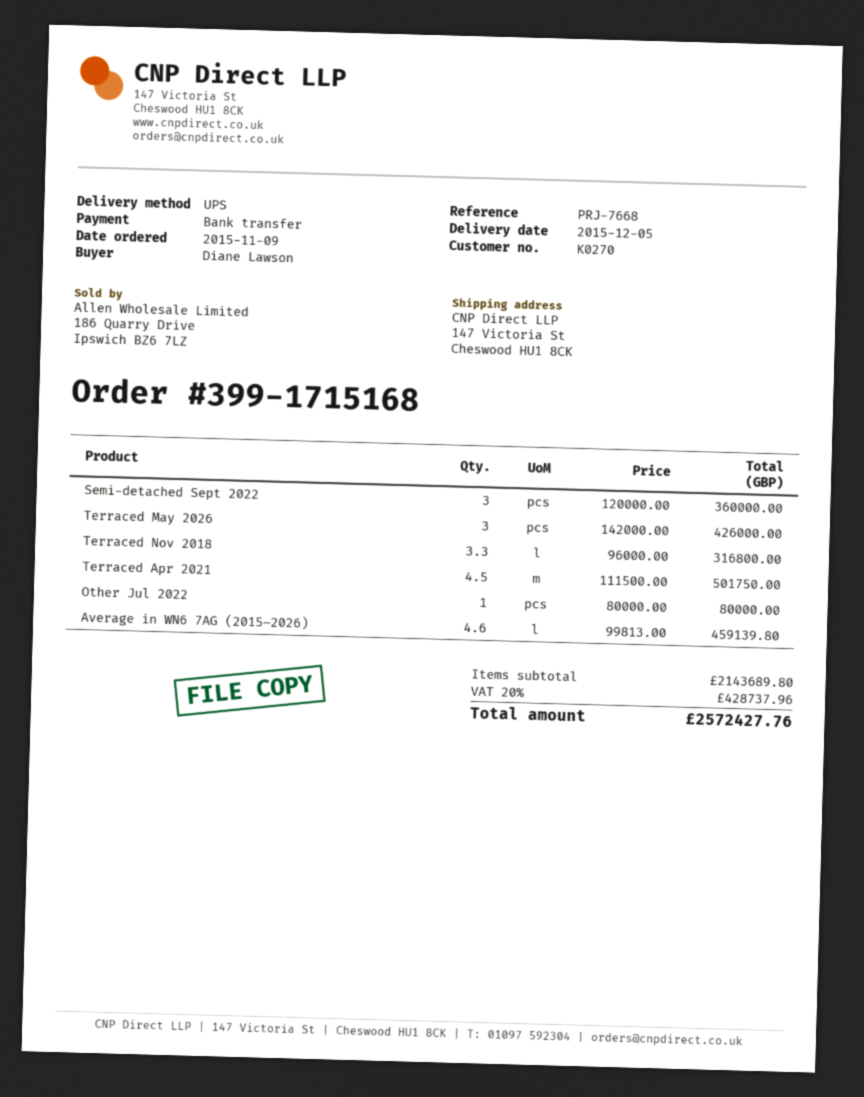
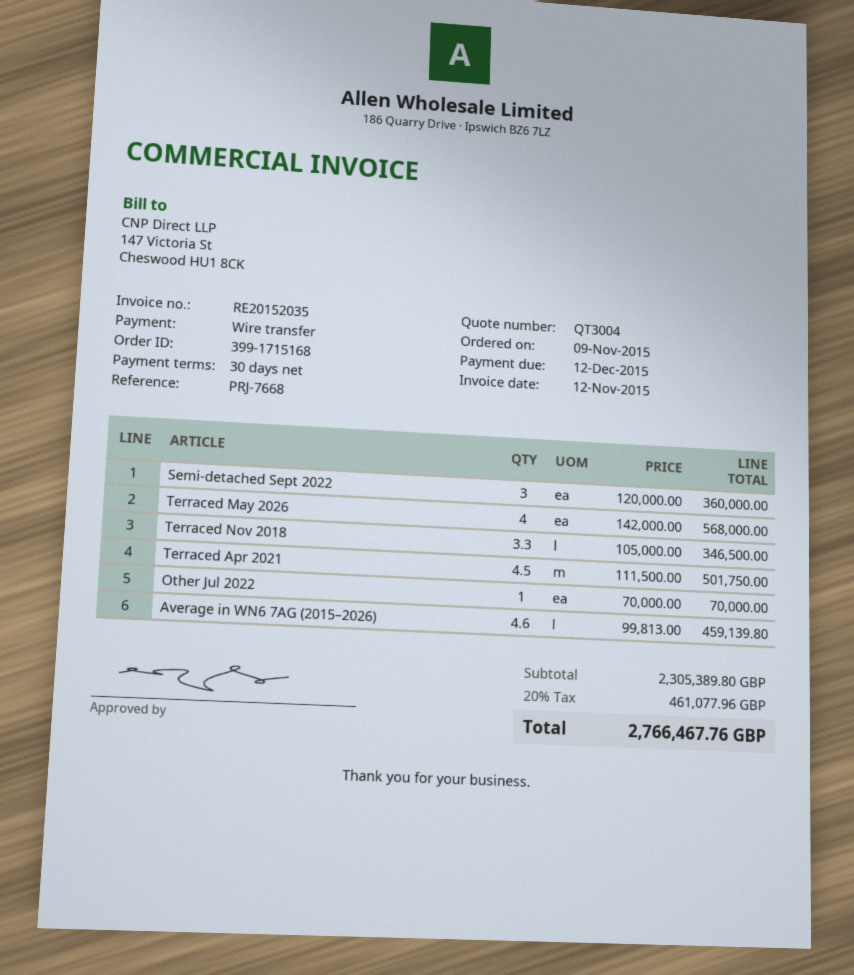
Terraced May 2026: 3 x 142000.00 = 426000.00 -> 4 x 142000.00 = 568000.00
Terraced Nov 2018: 3.3 x 96000.00 = 316800.00 -> 3.3 x 105000.00 = 346500.00
Other Jul 2022: 1 x 80000.00 = 80000.00 -> 1 x 70000.00 = 70000.00
subtotal: 2143689.80 -> 2305389.80
tax: 20% = 428737.96 -> 20% = 461077.96
total: 2572427.76 -> 2766467.76

